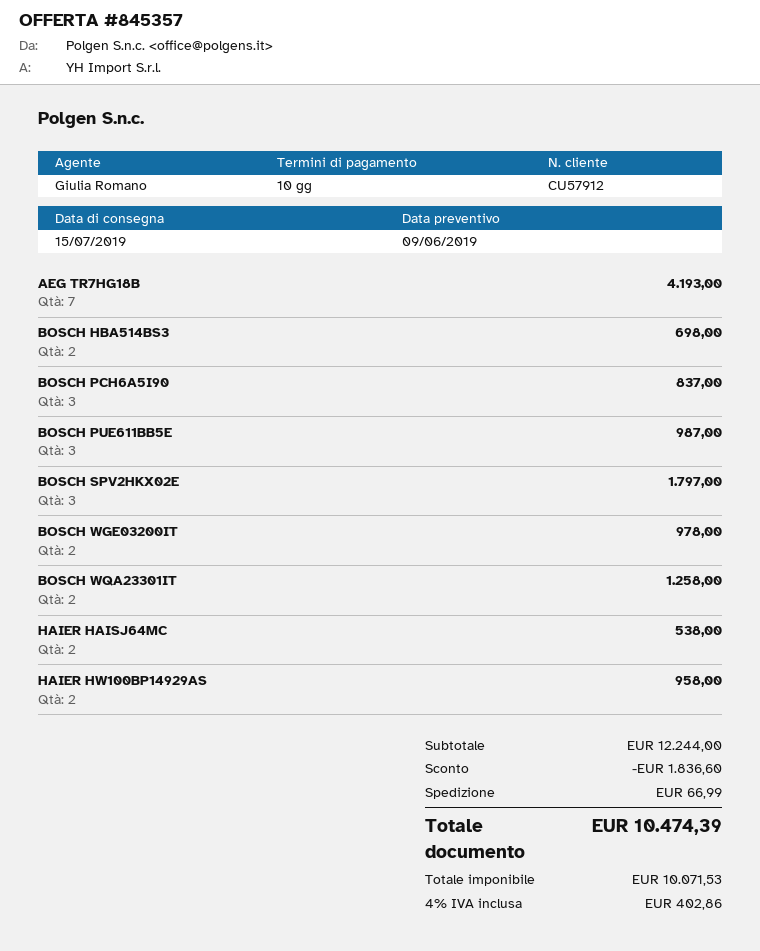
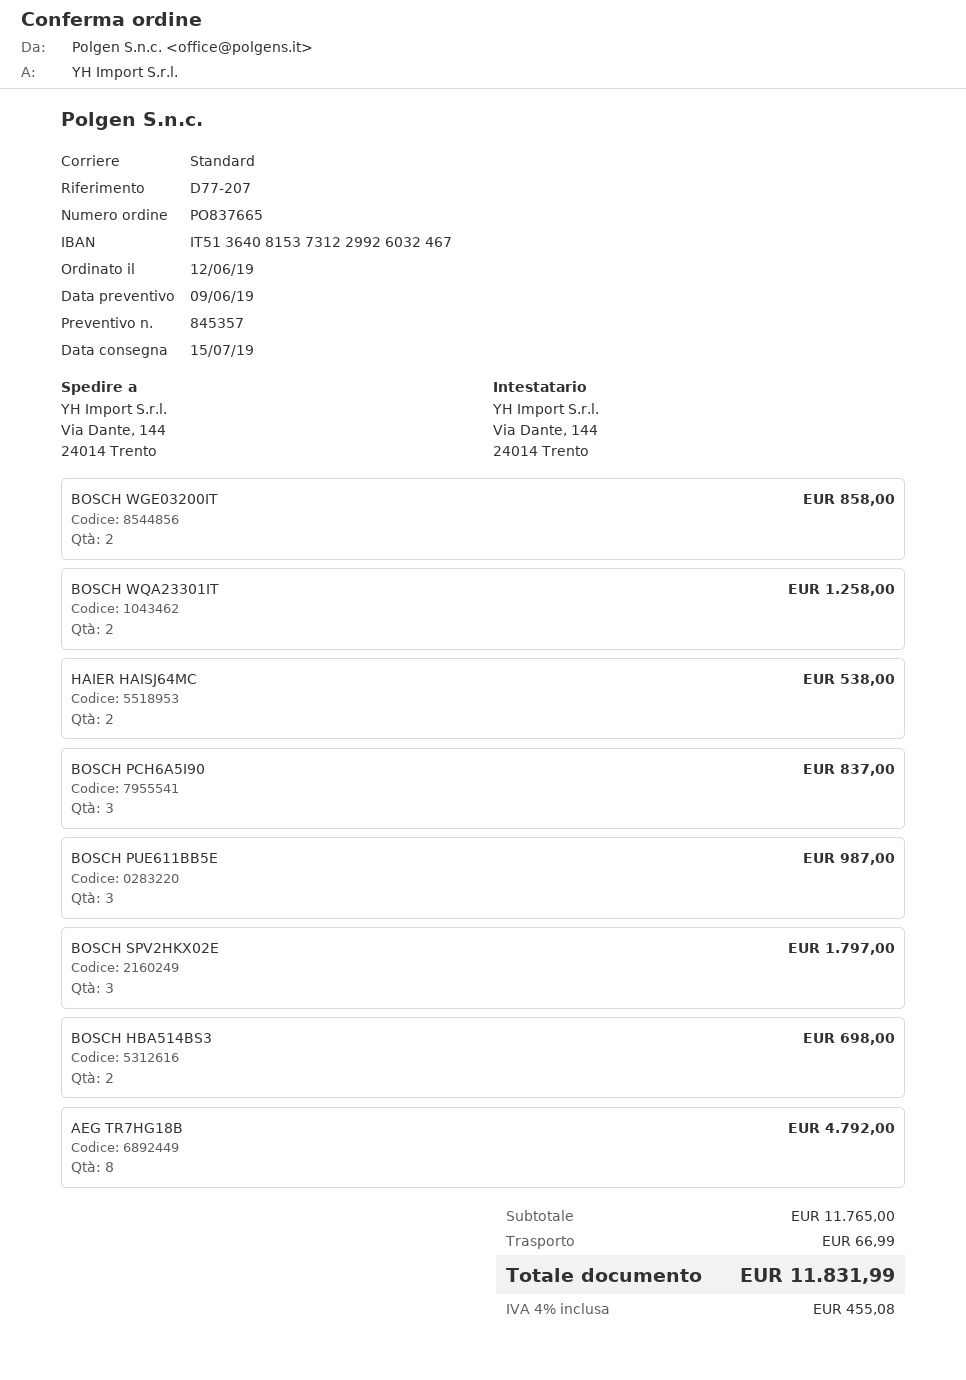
AEG TR7HG18B: 7 for 4193.00 -> 8 for 4792.00
BOSCH WGE03200IT: 2 for 978.00 -> 2 for 858.00
HAIER HW100BP14929AS: 2 for 958.00 -> none
subtotal: 12244.00 -> 11765.00
discount: 1836.60 -> none
tax: 4% = 402.86 -> 4% = 455.08
total: 10474.39 -> 11831.99

